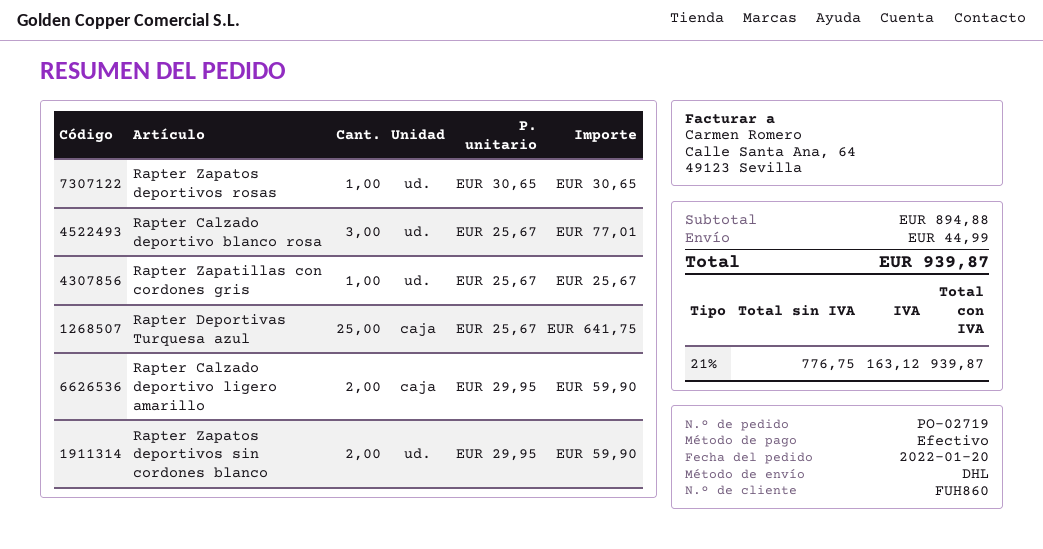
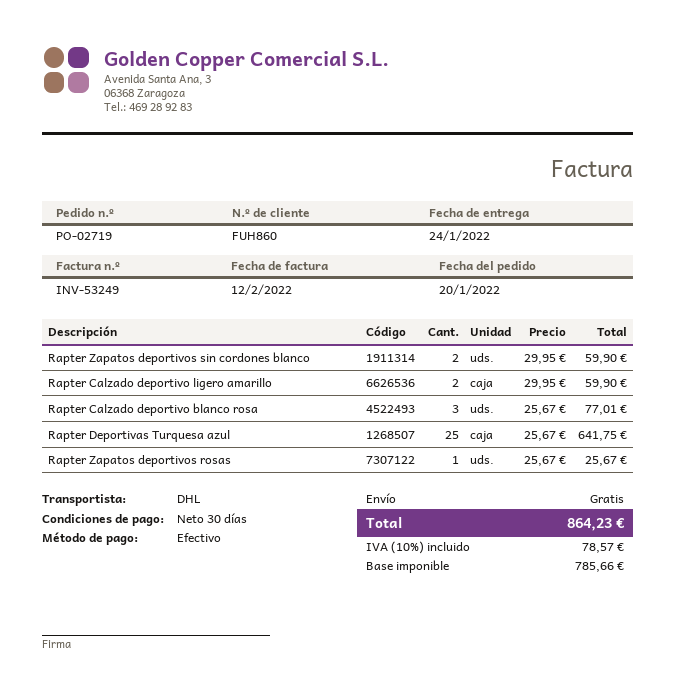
Rapter Zapatos deportivos rosas: 1 x 30.65 = 30.65 -> 1 x 25.67 = 25.67
Rapter Zapatillas con cordones gris: 1 x 25.67 = 25.67 -> none
shipping: 44.99 -> 0.00
net: 776.75 -> 785.66
tax: 21% = 163.12 -> 10% = 78.57
total: 939.87 -> 864.23

